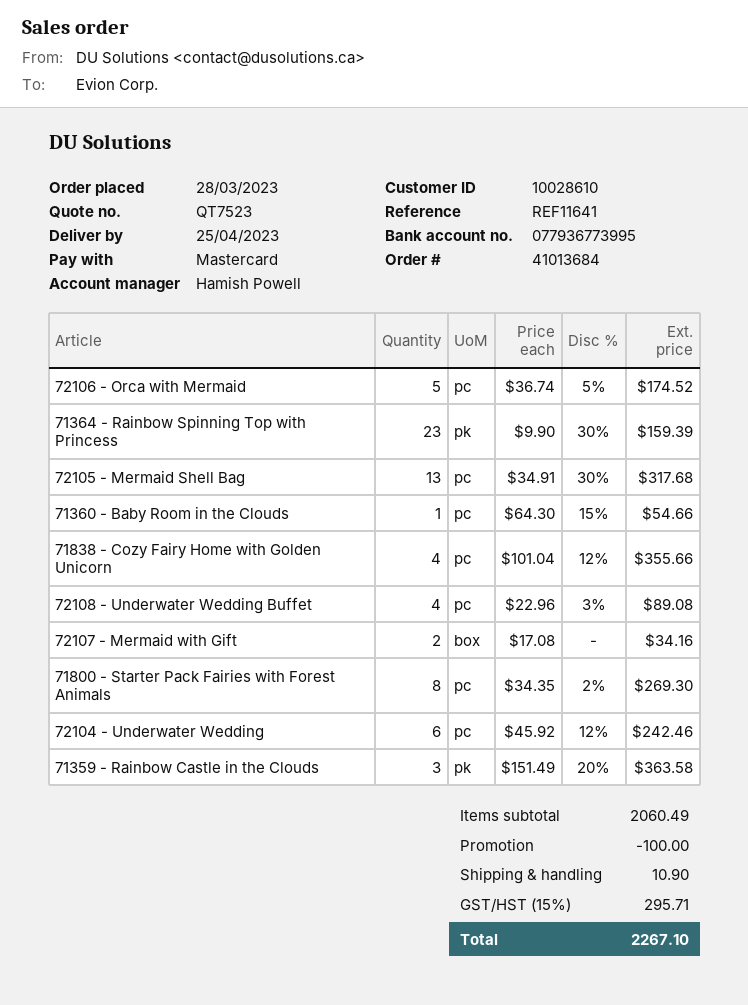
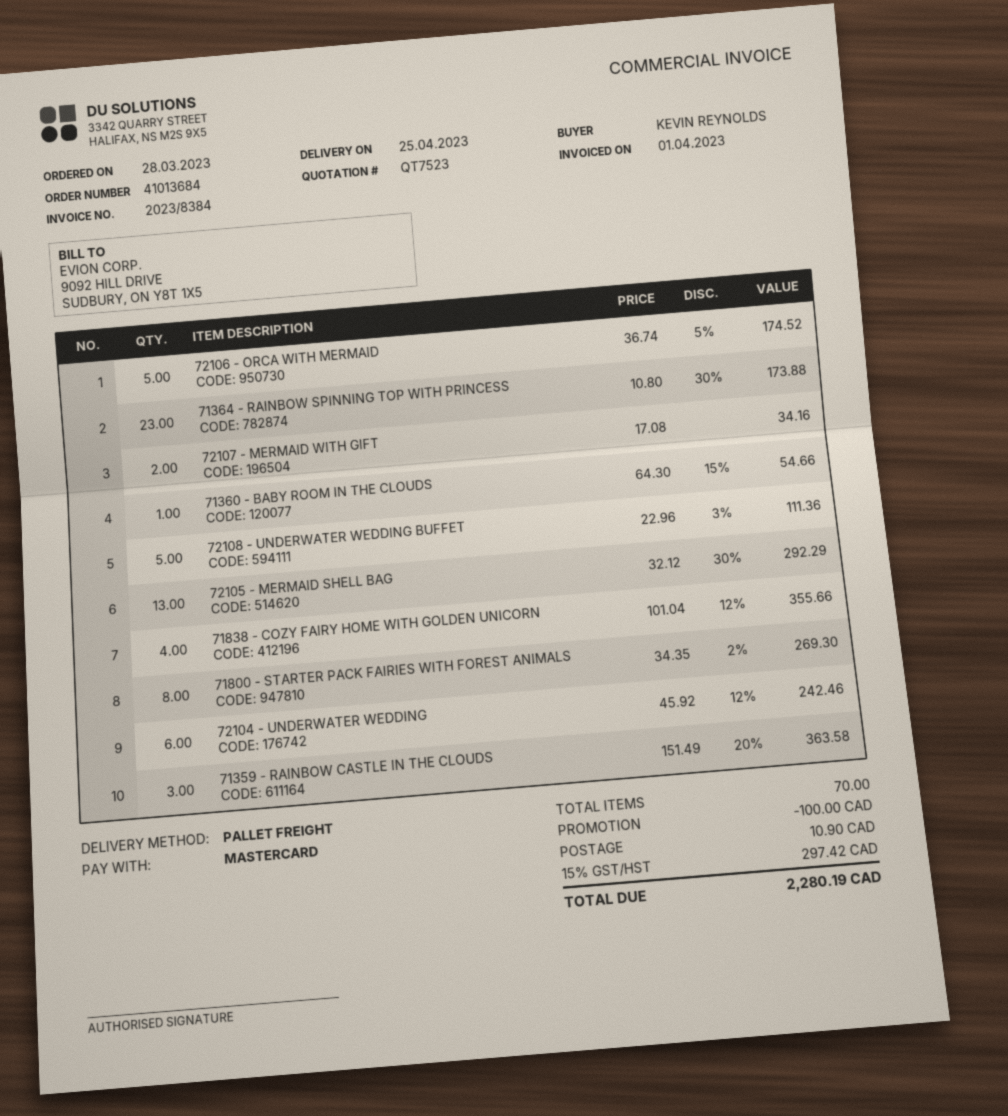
71364 - Rainbow Spinning Top with Princess: 23 x 9.90 - 30% = 159.39 -> 23 x 10.80 - 30% = 173.88
72105 - Mermaid Shell Bag: 13 x 34.91 - 30% = 317.68 -> 13 x 32.12 - 30% = 292.29
72108 - Underwater Wedding Buffet: 4 x 22.96 - 3% = 89.08 -> 5 x 22.96 - 3% = 111.36
tax: 15% = 295.71 -> 15% = 297.42
total: 2267.10 -> 2280.19

